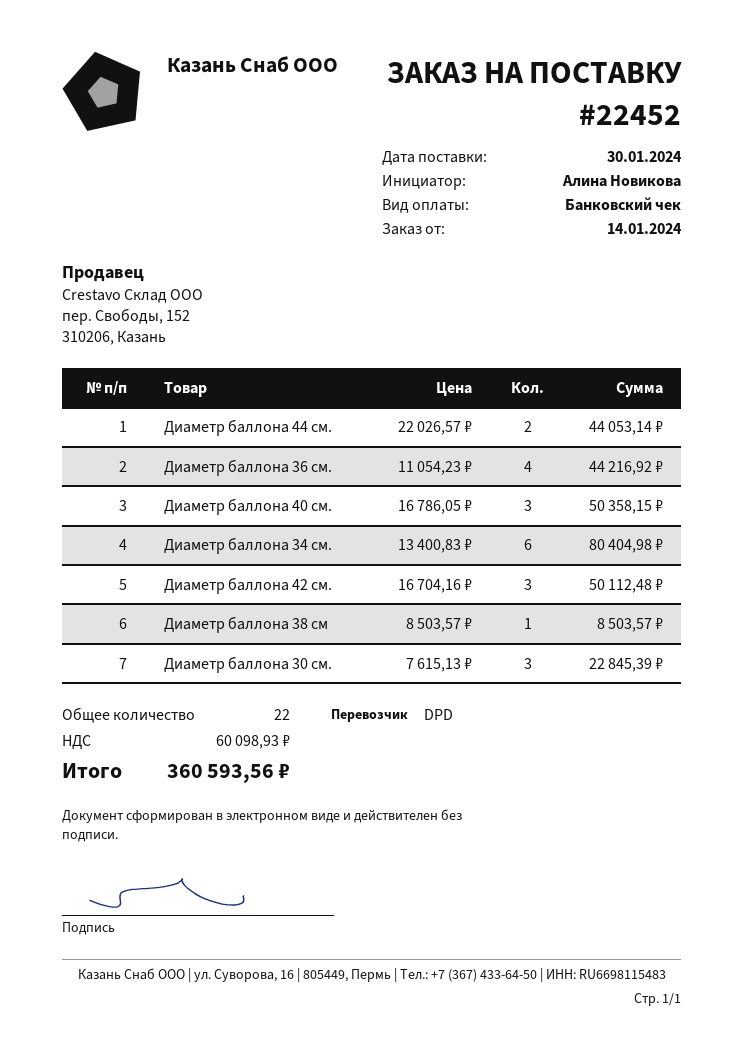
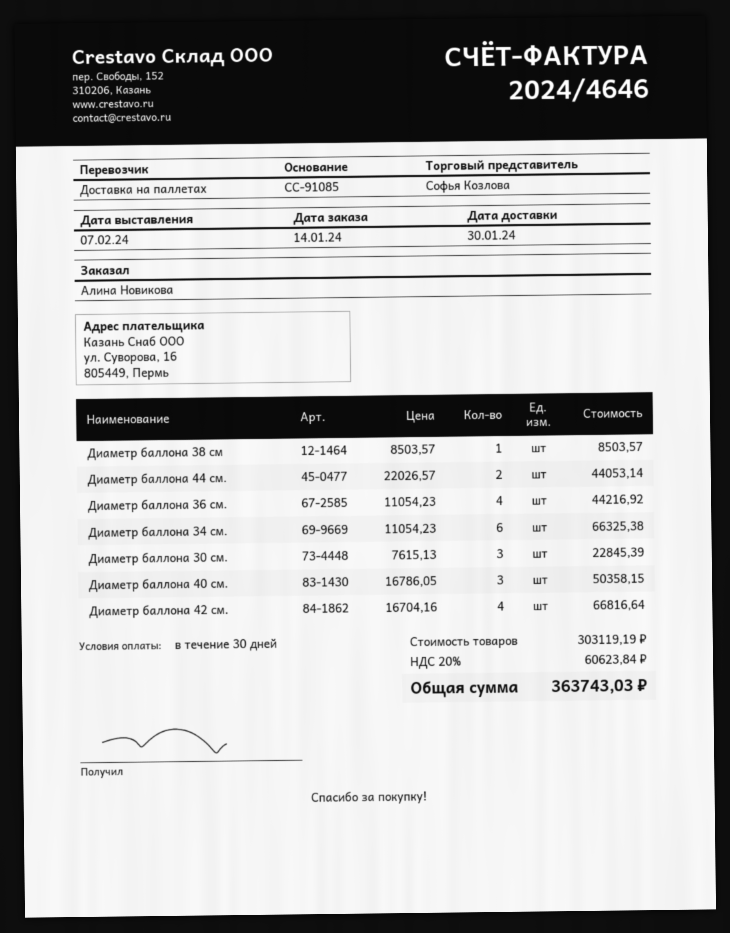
shipping method: DPD -> pallet freight
Диаметр баллона 34 см.: 6 x 13400.83 = 80404.98 -> 6 x 11054.23 = 66325.38
Диаметр баллона 42 см.: 3 x 16704.16 = 50112.48 -> 4 x 16704.16 = 66816.64
tax: 60098.93 -> 60623.84
total: 360593.56 -> 363743.03

